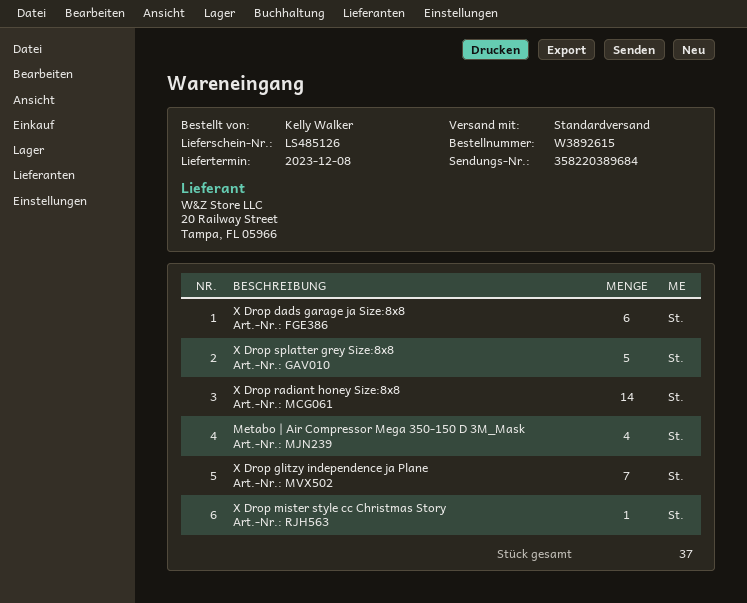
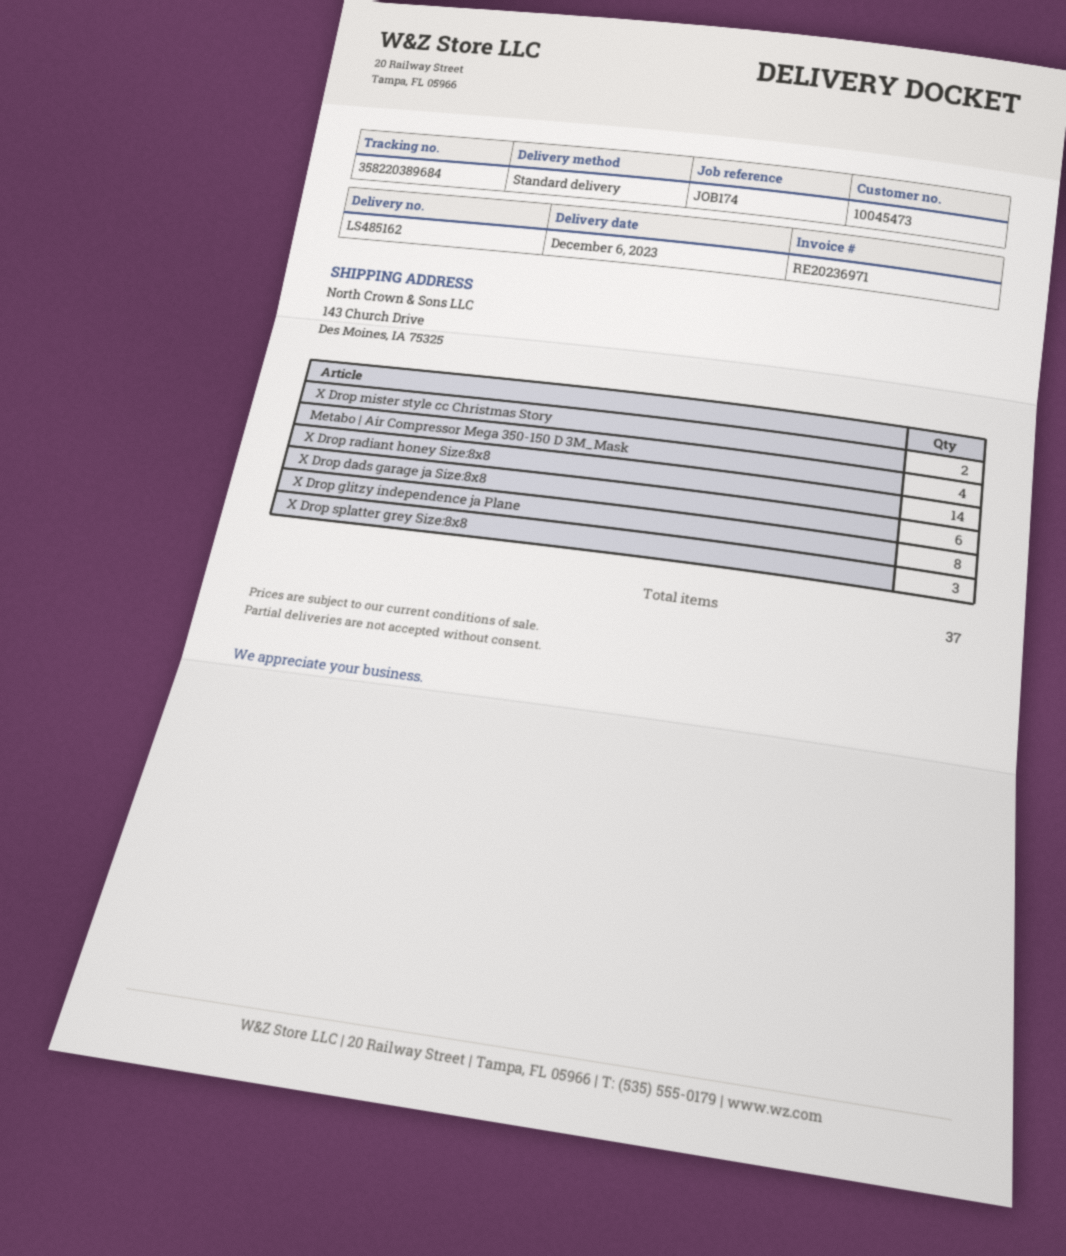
delivery note number: LS485126 -> LS485162
delivery date: 2023-12-08 -> 2023-12-06
X Drop splatter grey Size:8x8: 5 -> 3
X Drop glitzy independence ja Plane: 7 -> 8
X Drop mister style cc Christmas Story: 1 -> 2

